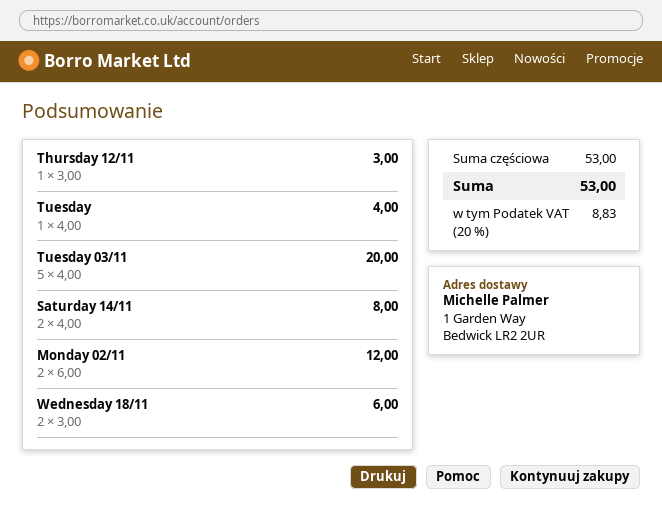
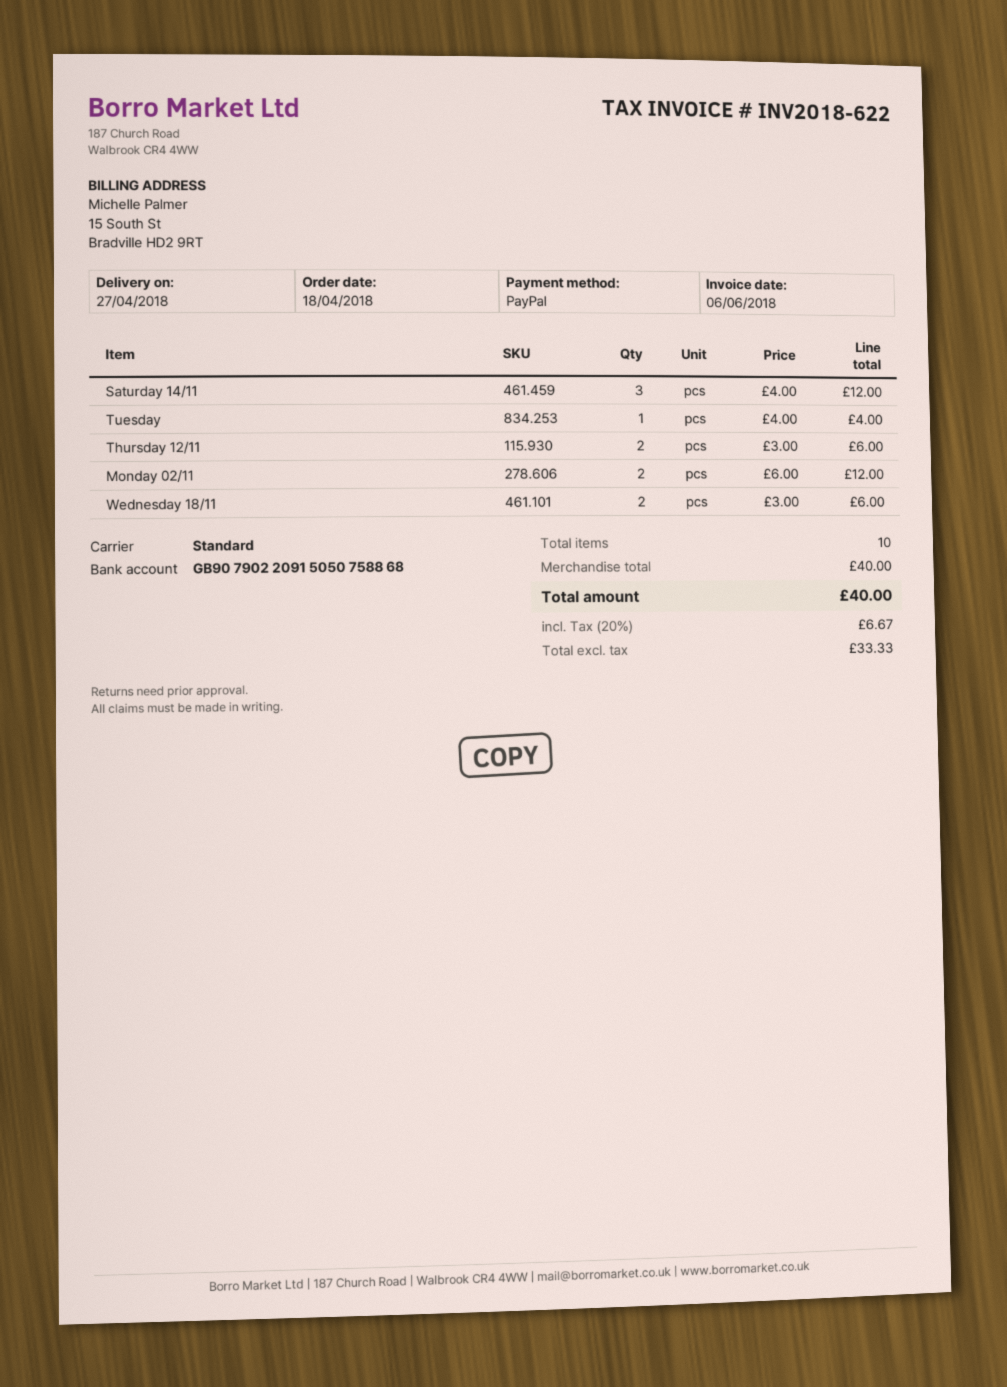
Thursday 12/11: 1 x 3.00 = 3.00 -> 2 x 3.00 = 6.00
Tuesday 03/11: 5 x 4.00 = 20.00 -> none
Saturday 14/11: 2 x 4.00 = 8.00 -> 3 x 4.00 = 12.00
subtotal: 53.00 -> 40.00
tax: 20% = 8.83 -> 20% = 6.67
total: 53.00 -> 40.00

